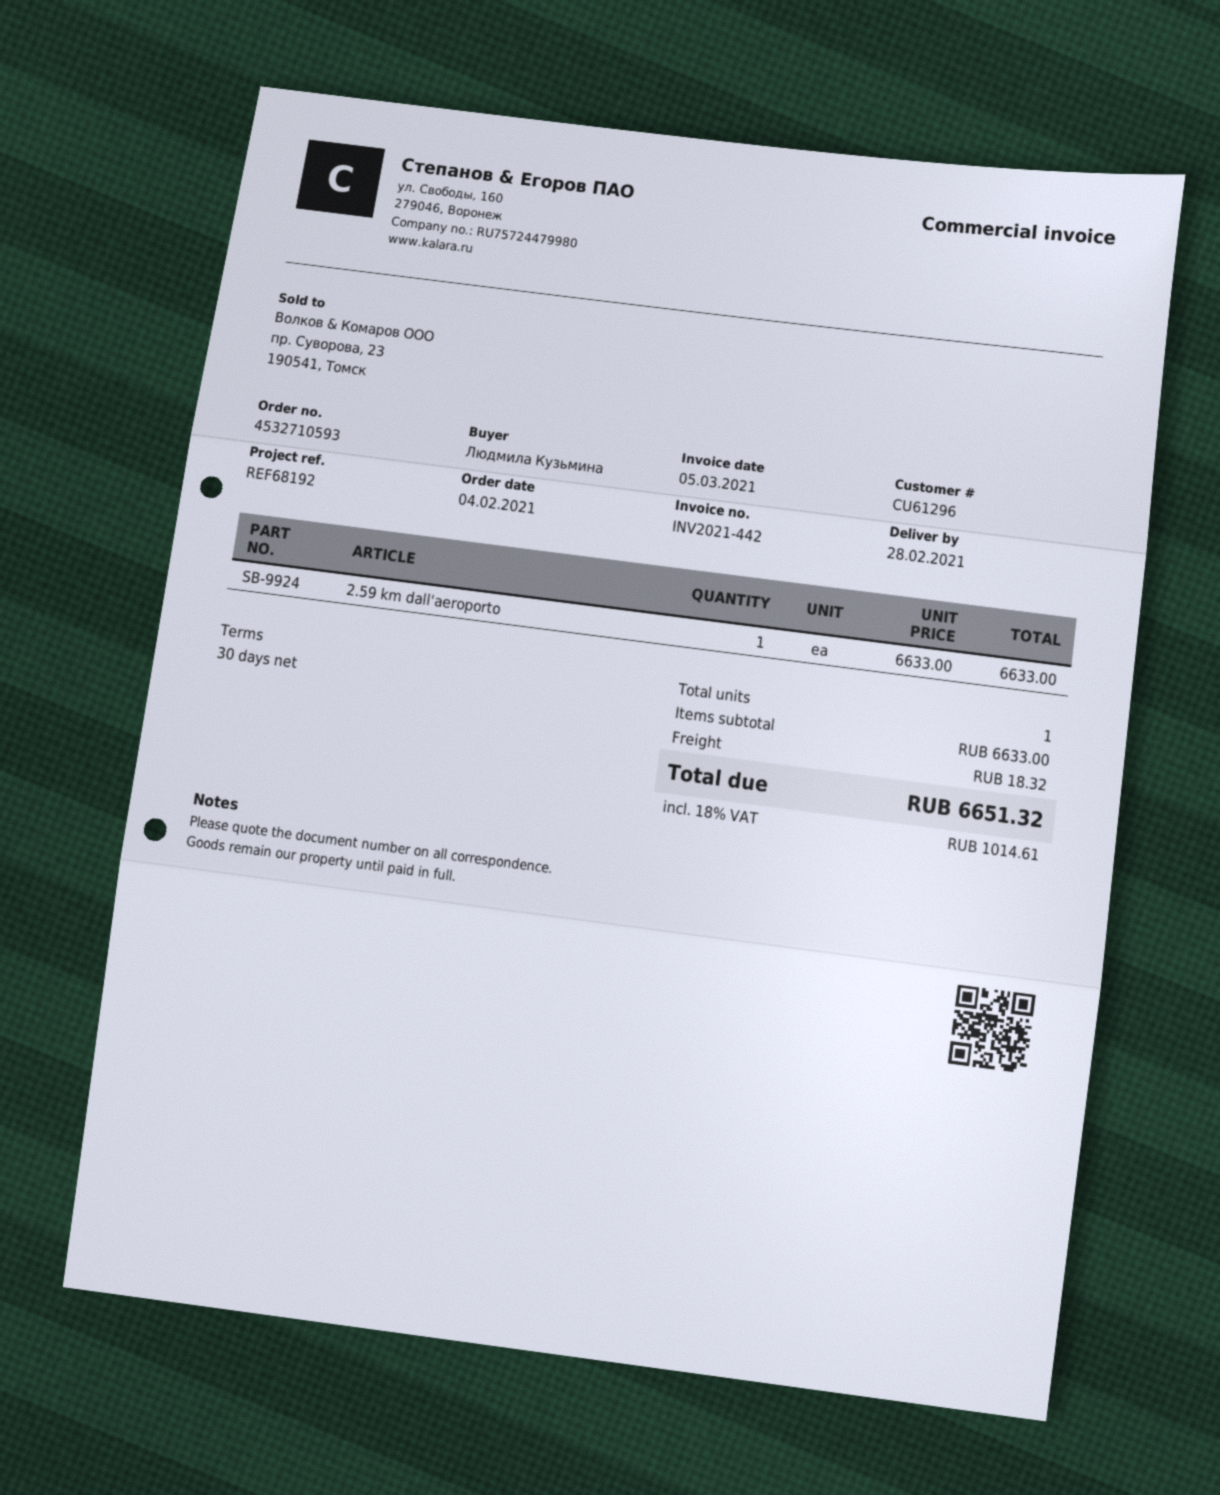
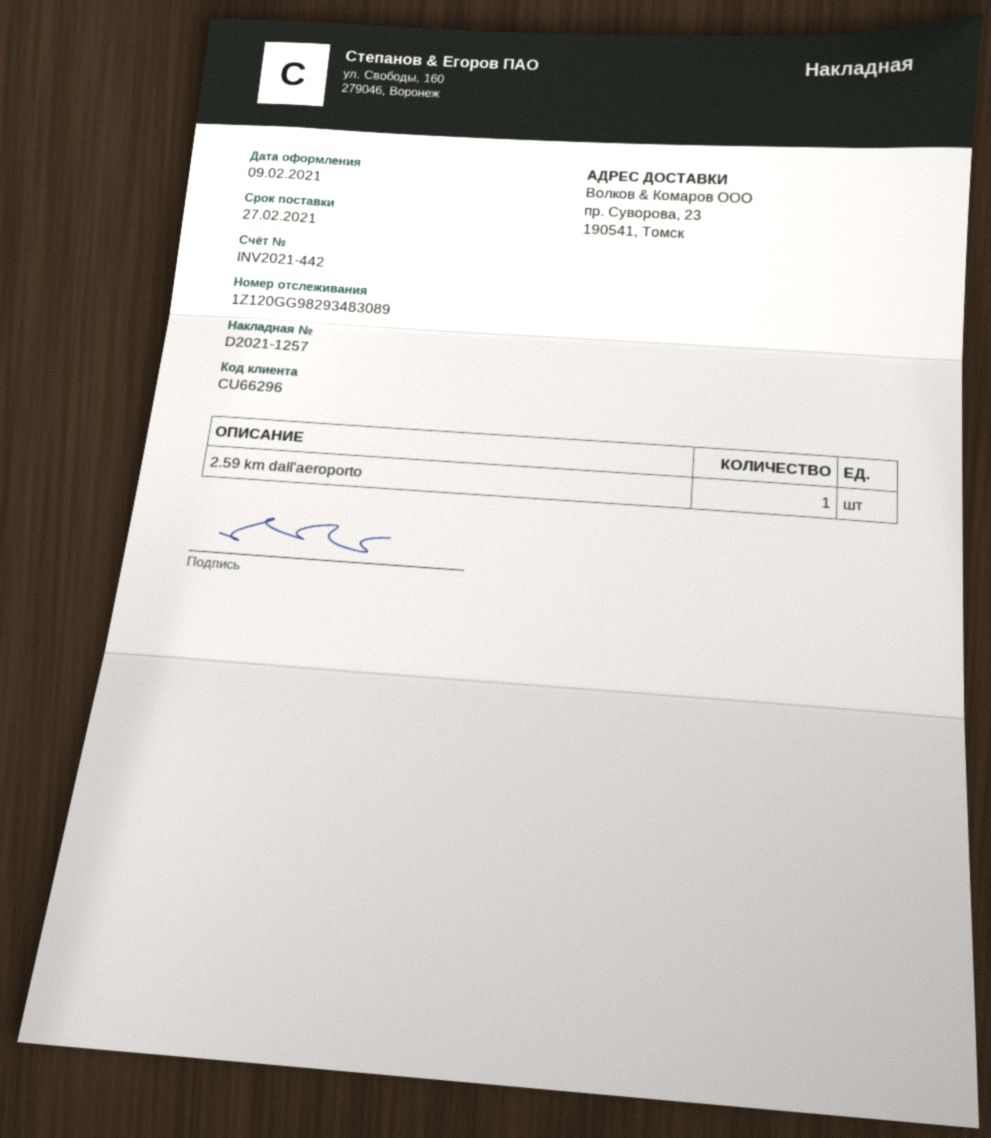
order date: 2021-02-04 -> 2021-02-09
delivery date: 2021-02-28 -> 2021-02-27
customer number: CU61296 -> CU66296

